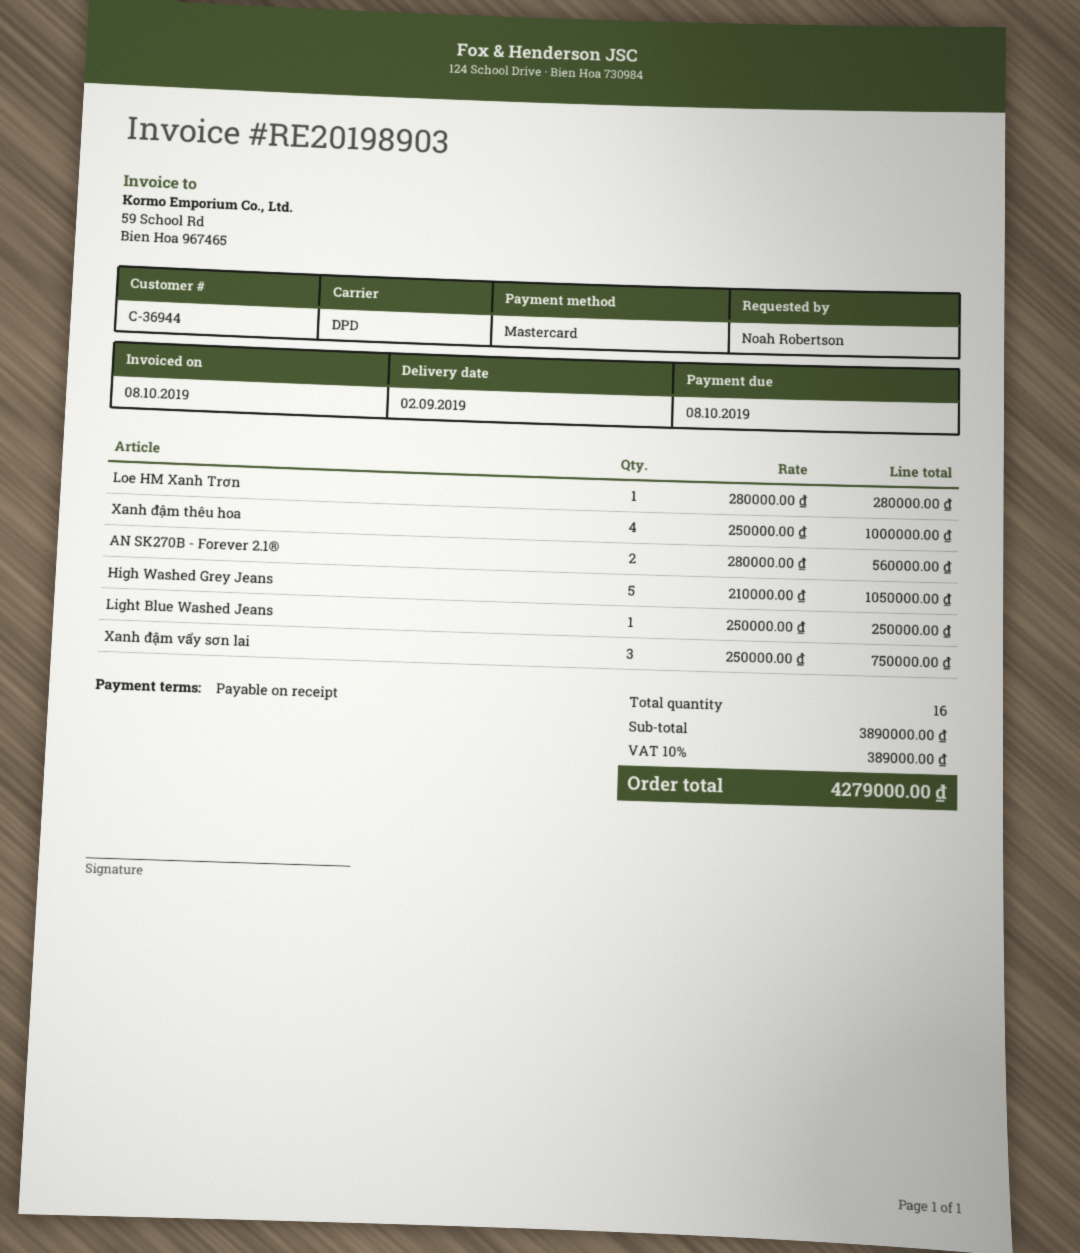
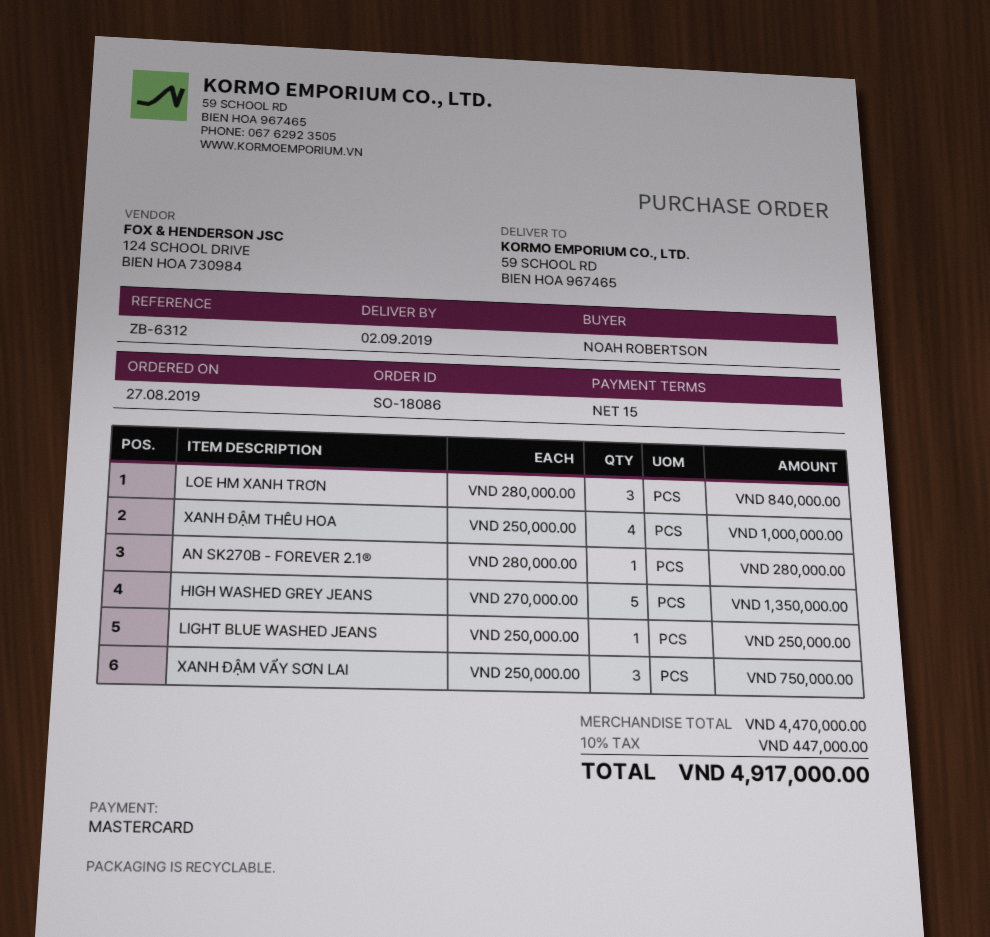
payment terms: on receipt -> 15 days
Loe HM Xanh Trơn: 1 x 280000.00 = 280000.00 -> 3 x 280000.00 = 840000.00
AN SK270B - Forever 2.1®: 2 x 280000.00 = 560000.00 -> 1 x 280000.00 = 280000.00
High Washed Grey Jeans: 5 x 210000.00 = 1050000.00 -> 5 x 270000.00 = 1350000.00
subtotal: 3890000.00 -> 4470000.00
tax: 10% = 389000.00 -> 10% = 447000.00
total: 4279000.00 -> 4917000.00

